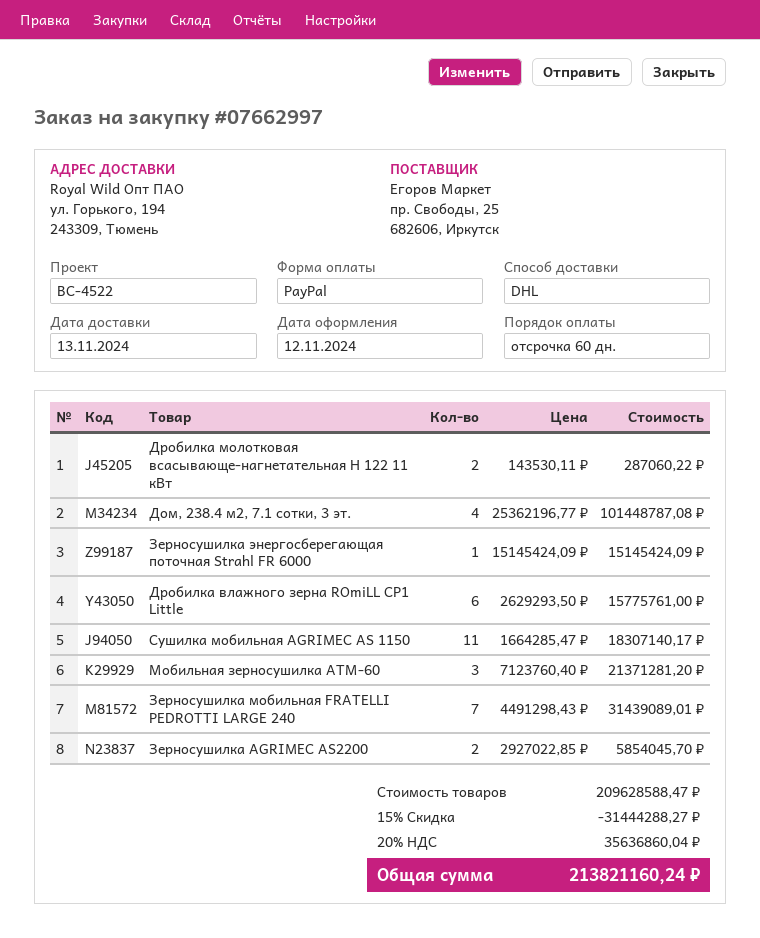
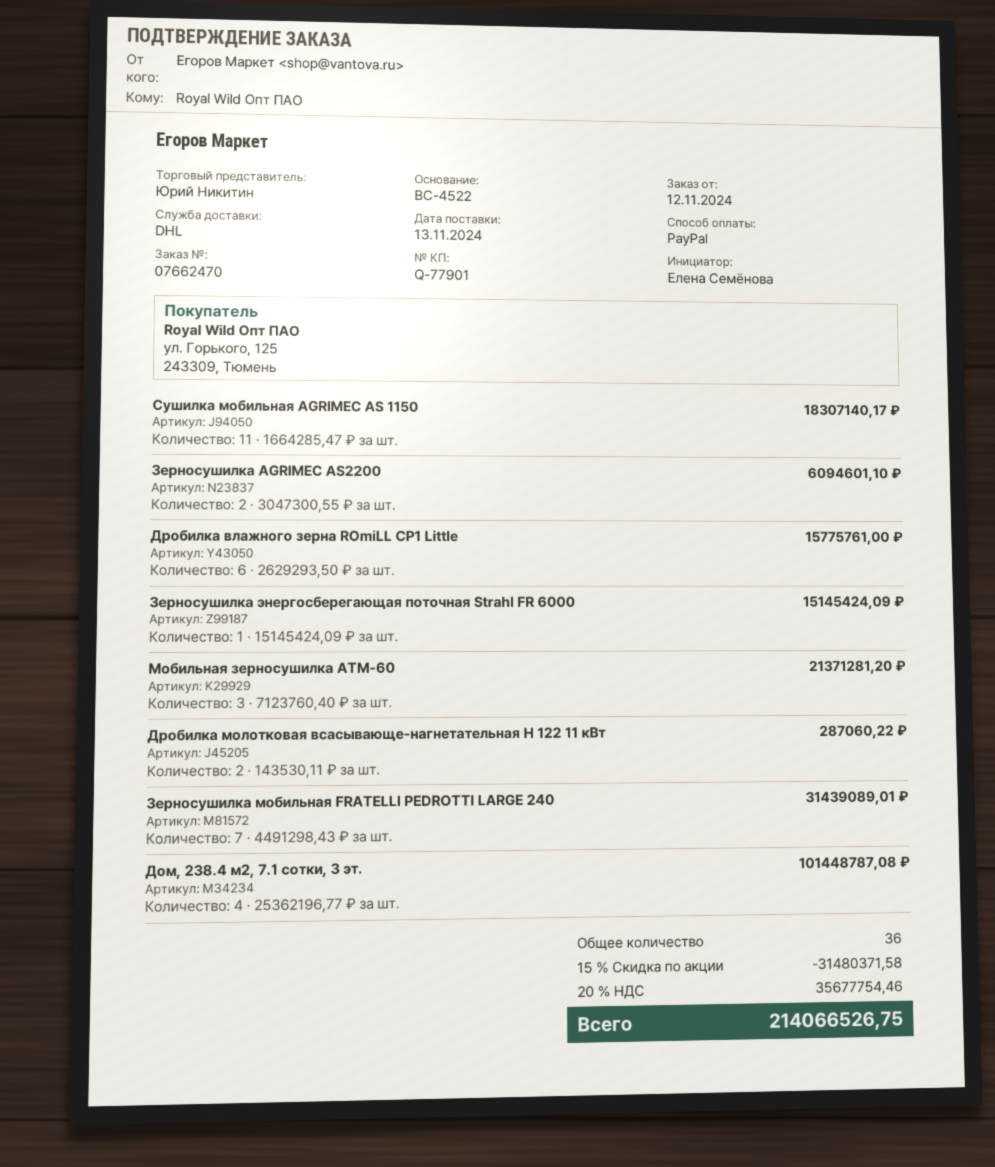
order number: 07662997 -> 07662470
Зерносушилка AGRIMEC AS2200: 2 x 2927022.85 = 5854045.70 -> 2 x 3047300.55 = 6094601.10
discount: 15% = 31444288.27 -> 15% = 31480371.58
tax: 20% = 35636860.04 -> 20% = 35677754.46
total: 213821160.24 -> 214066526.75

